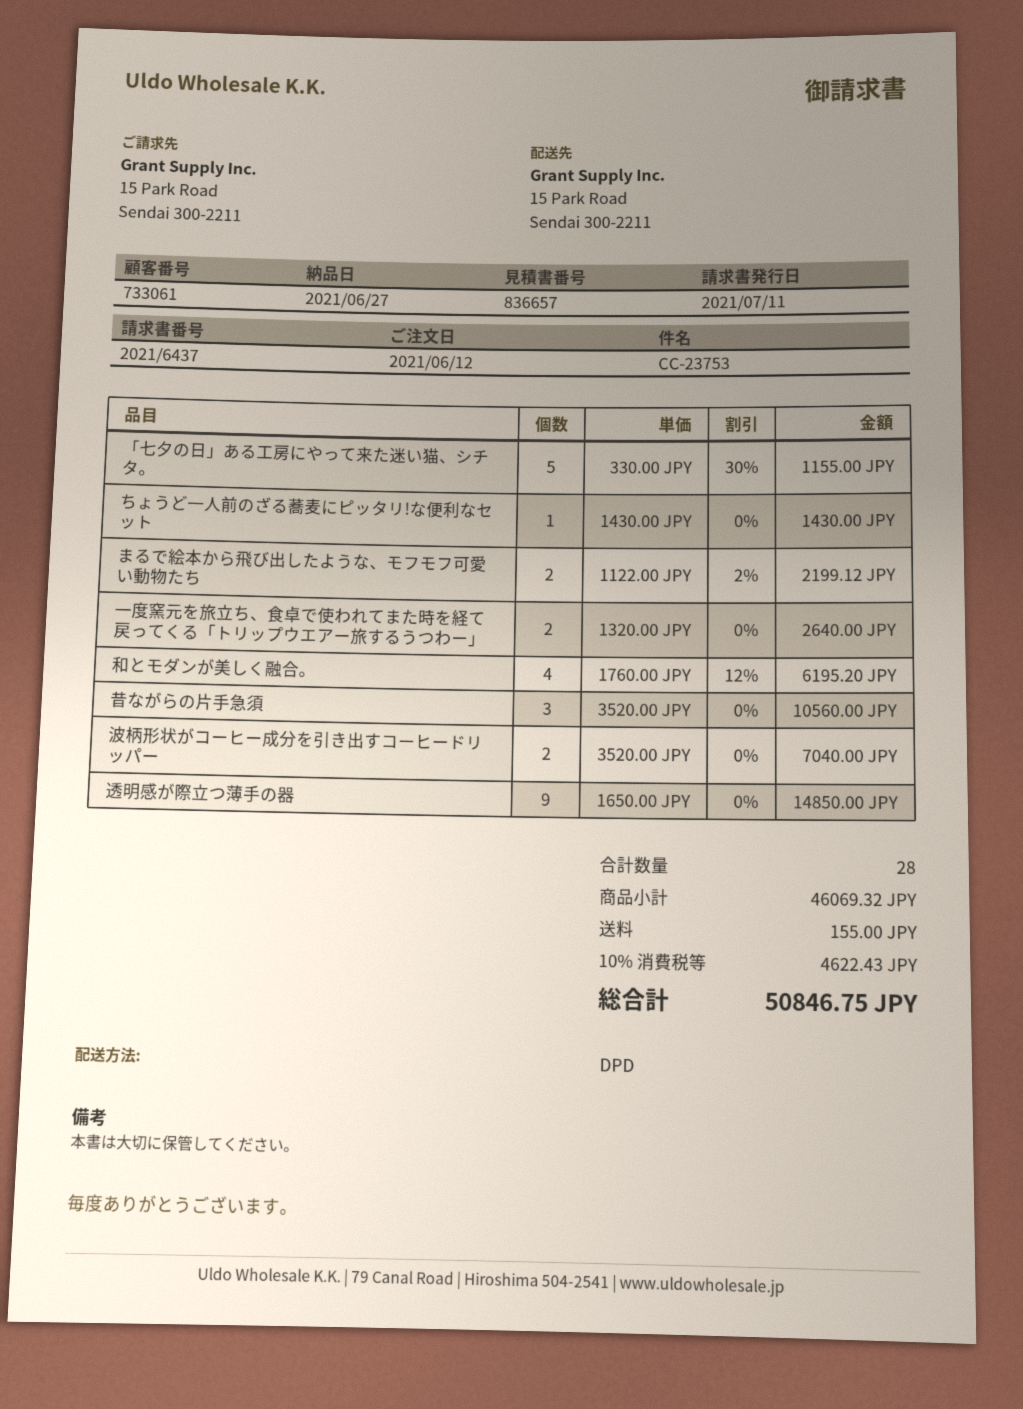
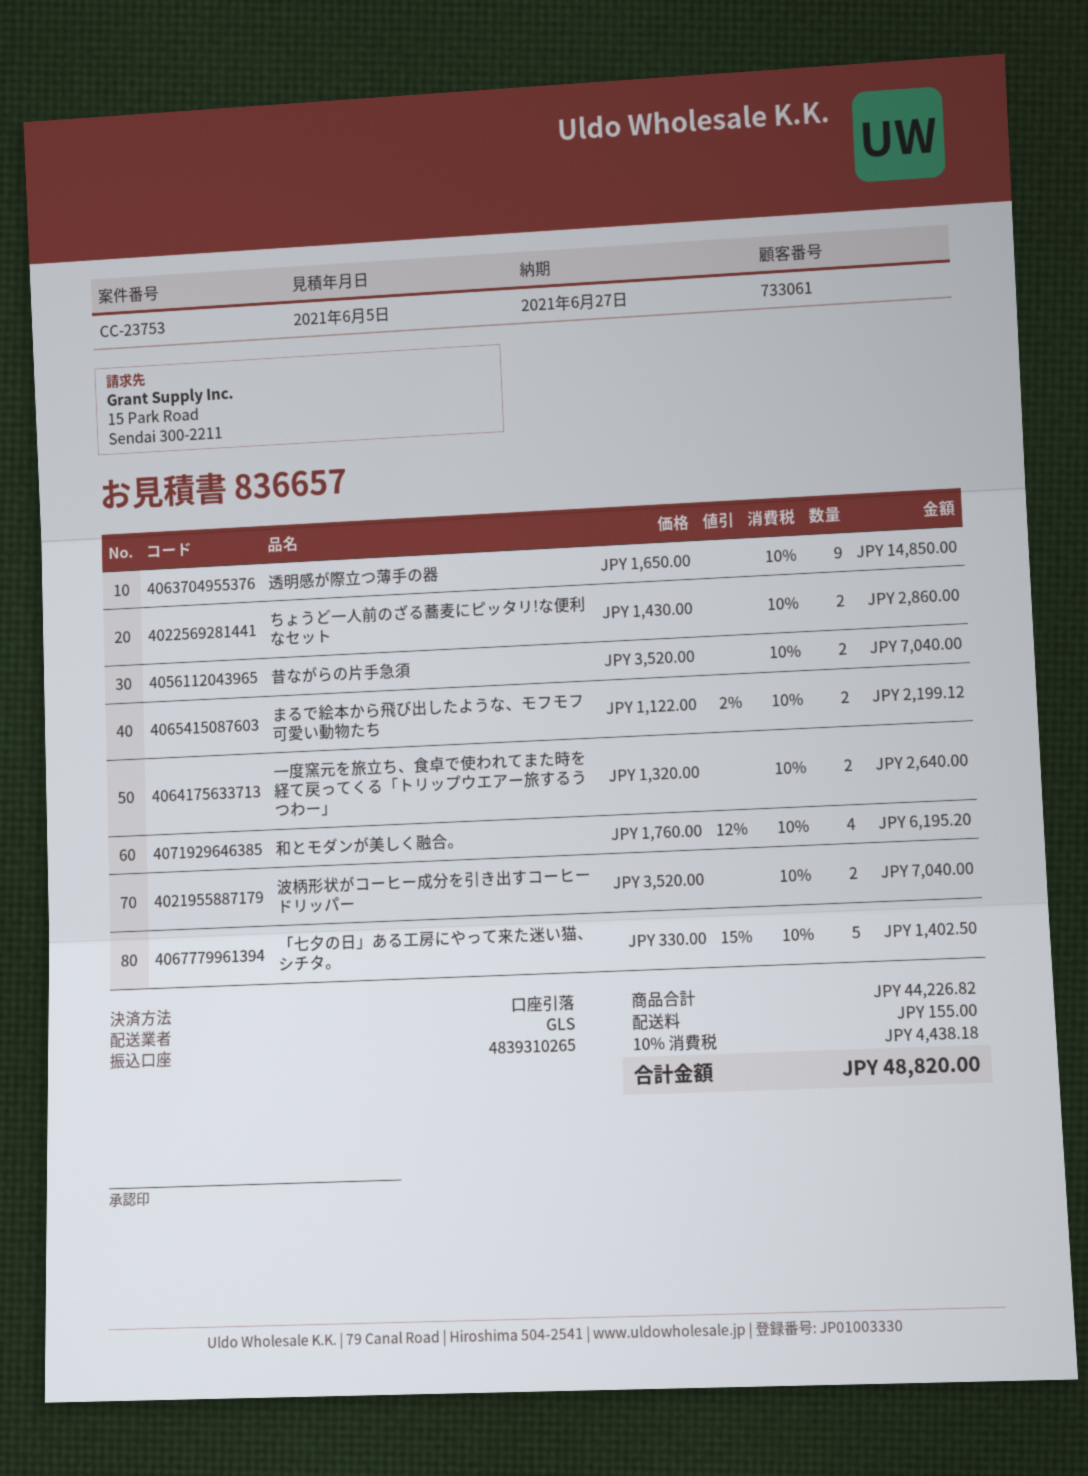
shipping method: DPD -> GLS
「七夕の日」ある工房にやって来た迷い猫、シチタ。: 5 x 330.00 - 30% = 1155.00 -> 5 x 330.00 - 15% = 1402.50
ちょうど一人前のざる蕎麦にピッタリ!な便利なセット: 1 x 1430.00 = 1430.00 -> 2 x 1430.00 = 2860.00
昔ながらの片手急須: 3 x 3520.00 = 10560.00 -> 2 x 3520.00 = 7040.00
subtotal: 46069.32 -> 44226.82
tax: 10% = 4622.43 -> 10% = 4438.18
total: 50846.75 -> 48820.00

